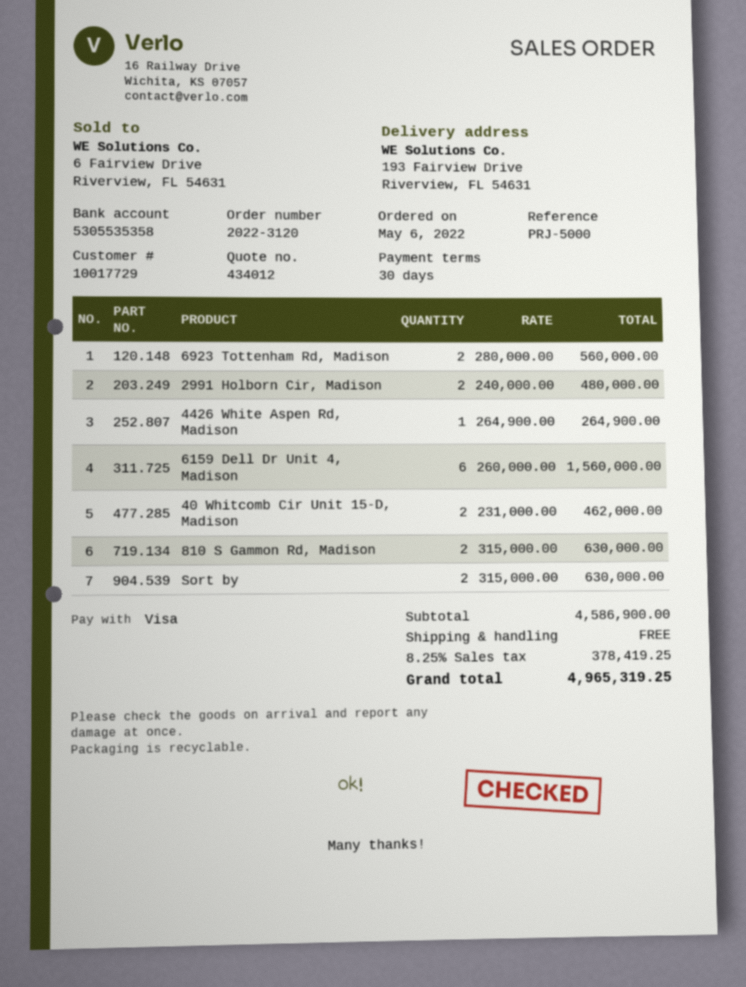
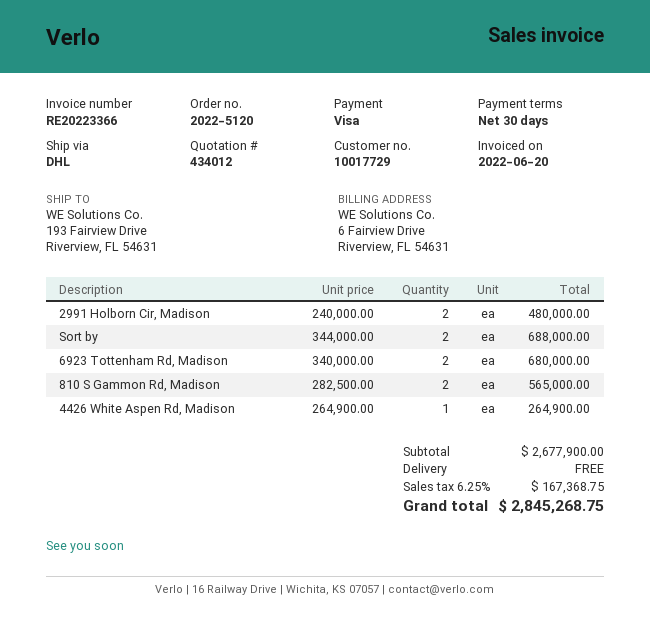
order number: 2022-3120 -> 2022-5120
6923 Tottenham Rd, Madison: 2 x 280000.00 = 560000.00 -> 2 x 340000.00 = 680000.00
6159 Dell Dr Unit 4, Madison: 6 x 260000.00 = 1560000.00 -> none
40 Whitcomb Cir Unit 15-D, Madison: 2 x 231000.00 = 462000.00 -> none
810 S Gammon Rd, Madison: 2 x 315000.00 = 630000.00 -> 2 x 282500.00 = 565000.00
Sort by: 2 x 315000.00 = 630000.00 -> 2 x 344000.00 = 688000.00
subtotal: 4586900.00 -> 2677900.00
tax: 8.25% = 378419.25 -> 6.25% = 167368.75
total: 4965319.25 -> 2845268.75

